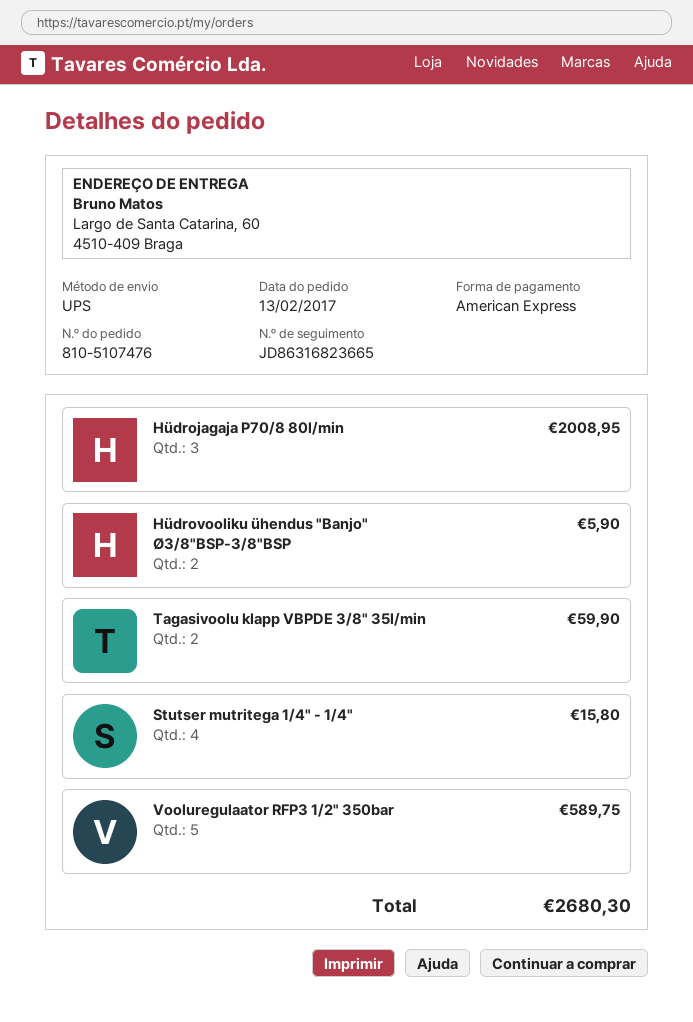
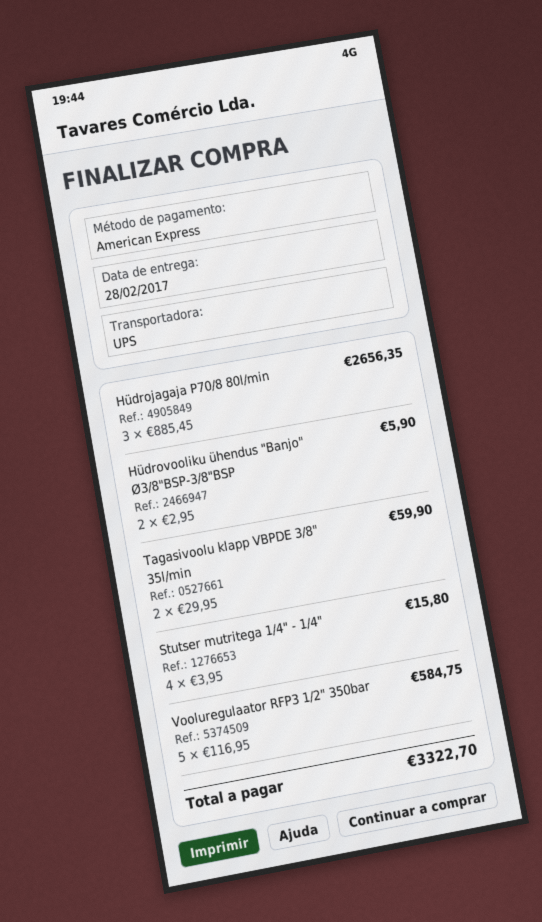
Hüdrojagaja P70/8 80l/min: 3 for 2008.95 -> 3 for 2656.35
Vooluregulaator RFP3 1/2" 350bar: 5 for 589.75 -> 5 for 584.75
total: 2680.30 -> 3322.70

